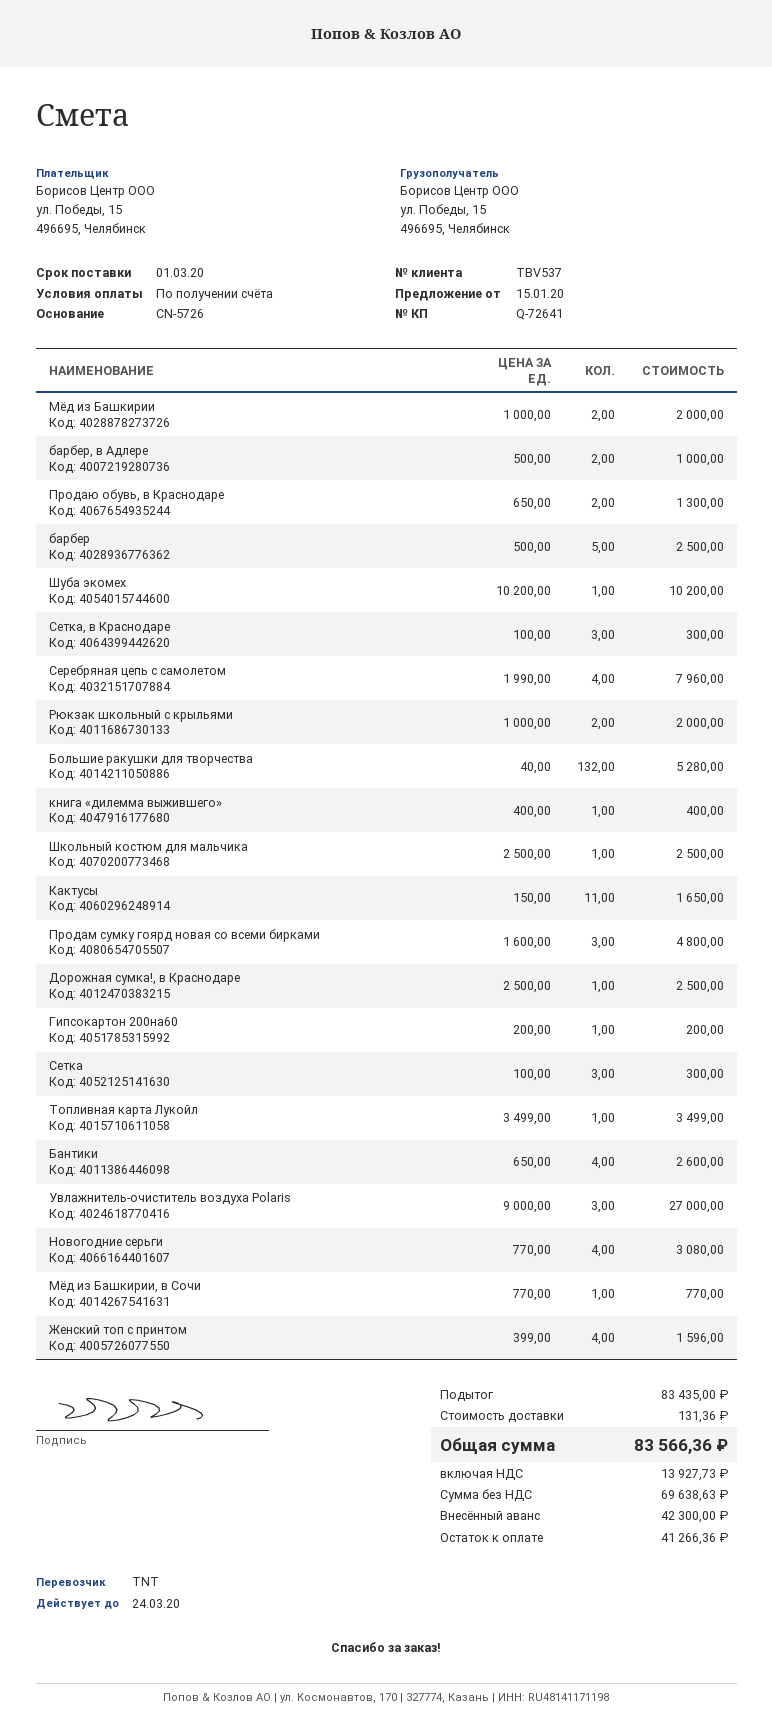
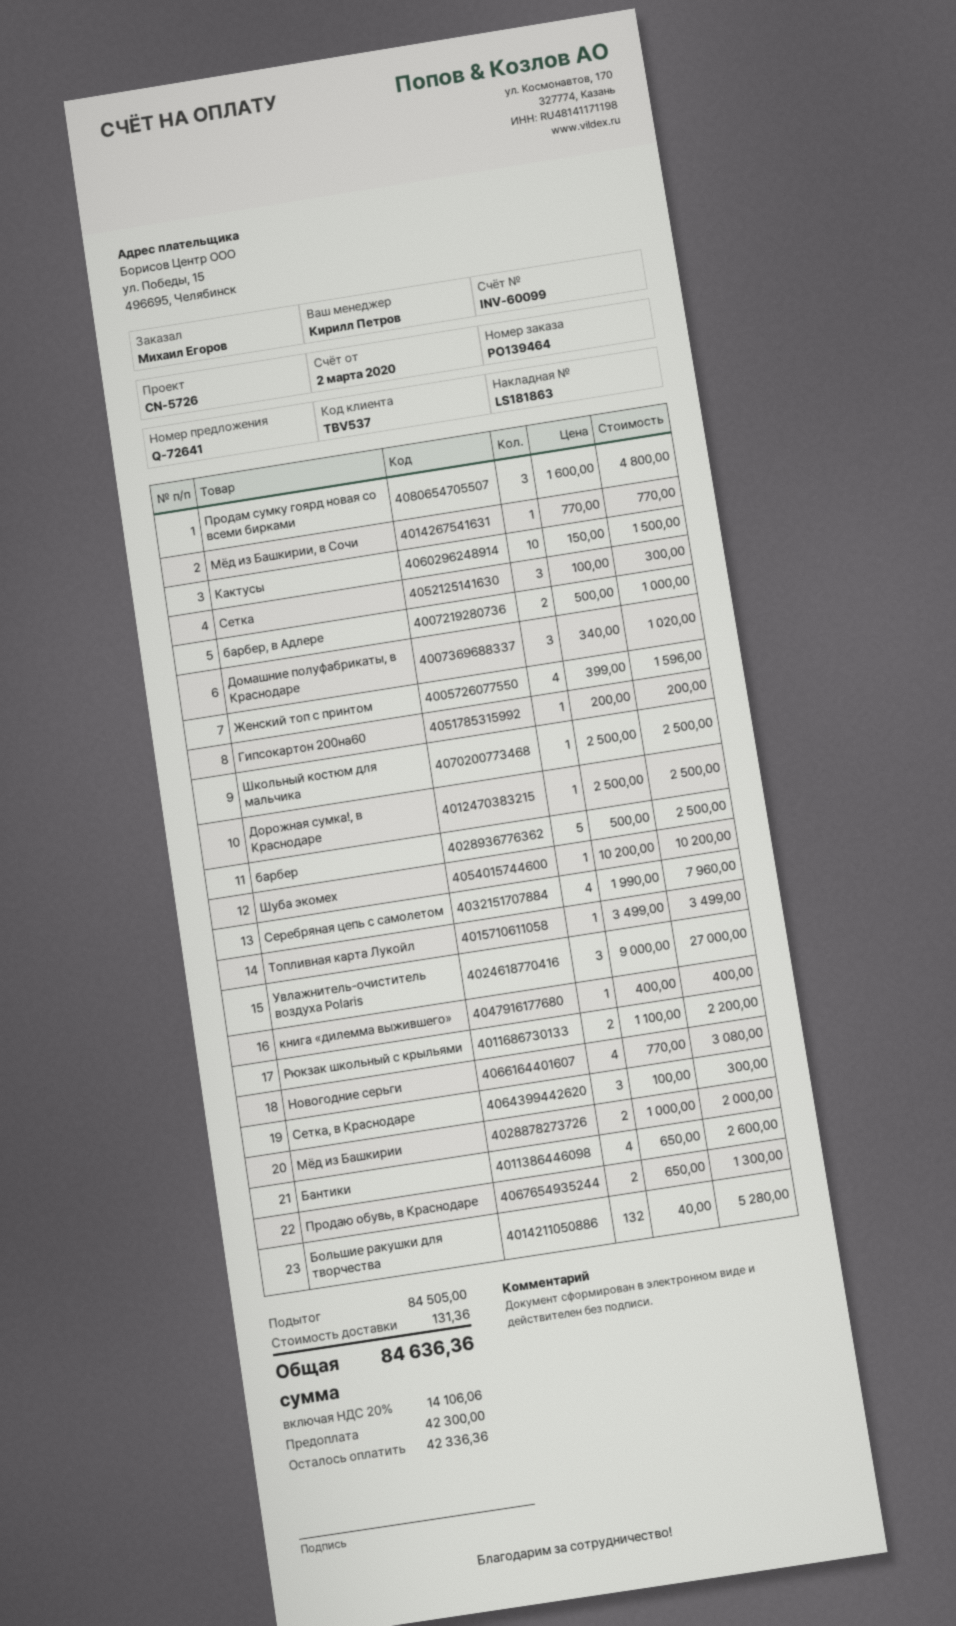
Рюкзак школьный с крыльями: 2 x 1000.00 = 2000.00 -> 2 x 1100.00 = 2200.00
Кактусы: 11 x 150.00 = 1650.00 -> 10 x 150.00 = 1500.00
Домашние полуфабрикаты, в Краснодаре: none -> 3 x 340.00 = 1020.00
subtotal: 83435.00 -> 84505.00
tax: 13927.73 -> 14106.06
total: 83566.36 -> 84636.36
balance: 41266.36 -> 42336.36

